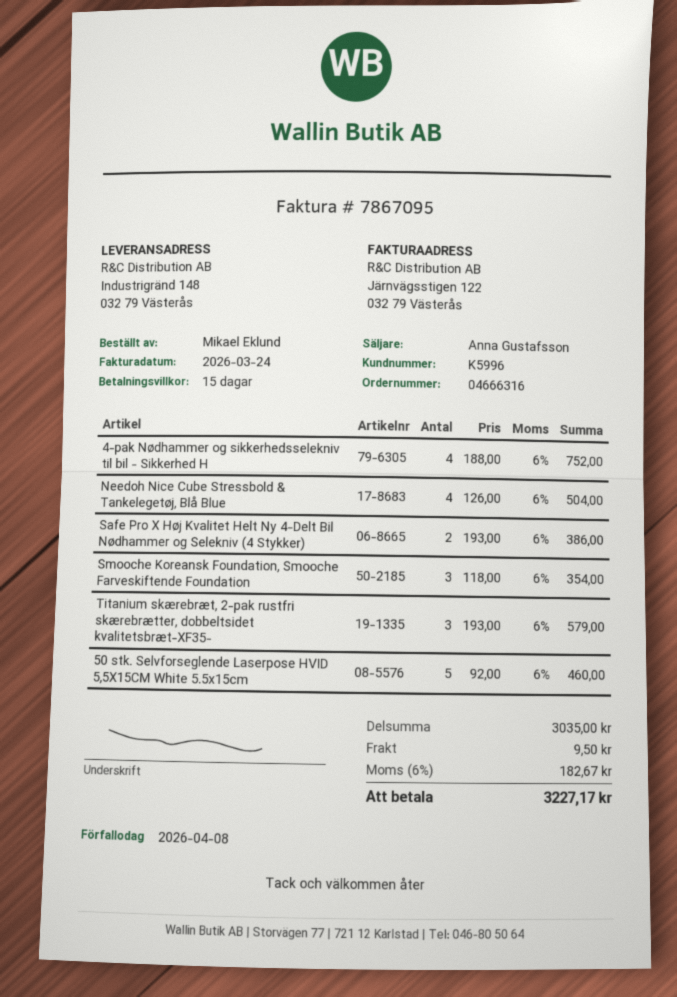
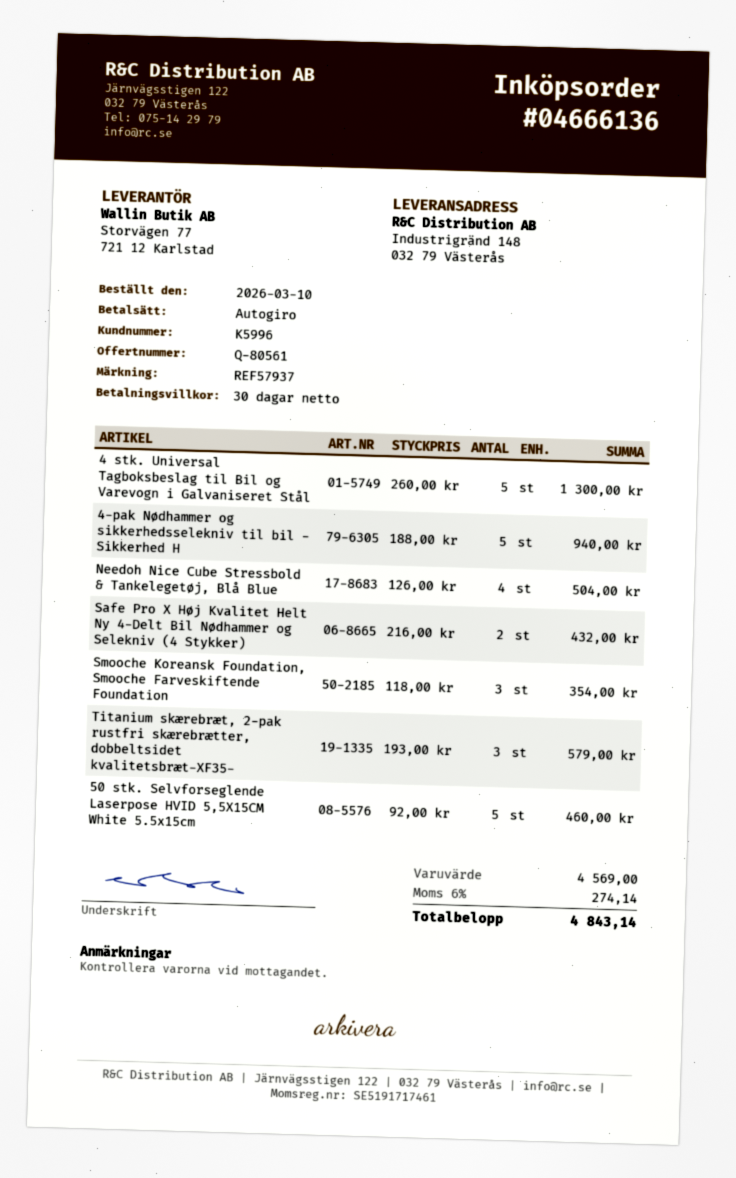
order number: 04666316 -> 04666136
payment terms: 15 days -> 30 days
4-pak Nødhammer og sikkerhedsselekniv til bil - Sikkerhed H: 4 x 188.00 = 752.00 -> 5 x 188.00 = 940.00
Safe Pro X Høj Kvalitet Helt Ny 4-Delt Bil Nødhammer og Selekniv (4 Stykker): 2 x 193.00 = 386.00 -> 2 x 216.00 = 432.00
4 stk. Universal Tagboksbeslag til Bil og Varevogn i Galvaniseret Stål: none -> 5 x 260.00 = 1300.00
subtotal: 3035.00 -> 4569.00
shipping: 9.50 -> none
tax: 6% = 182.67 -> 6% = 274.14
total: 3227.17 -> 4843.14

